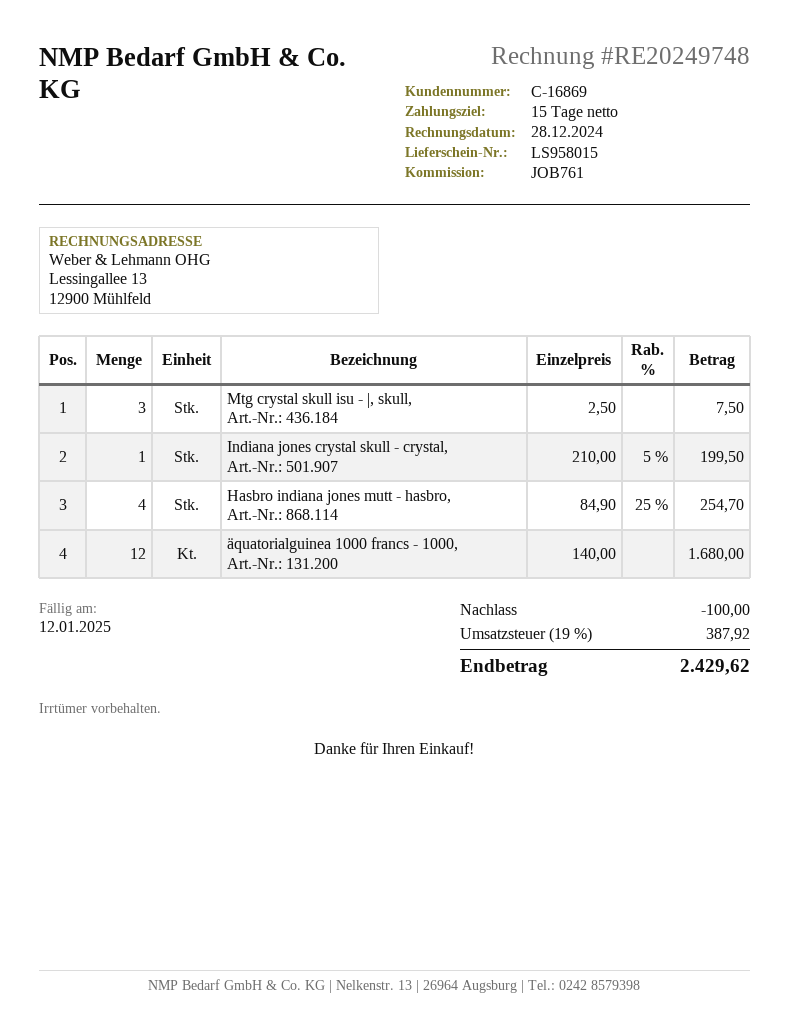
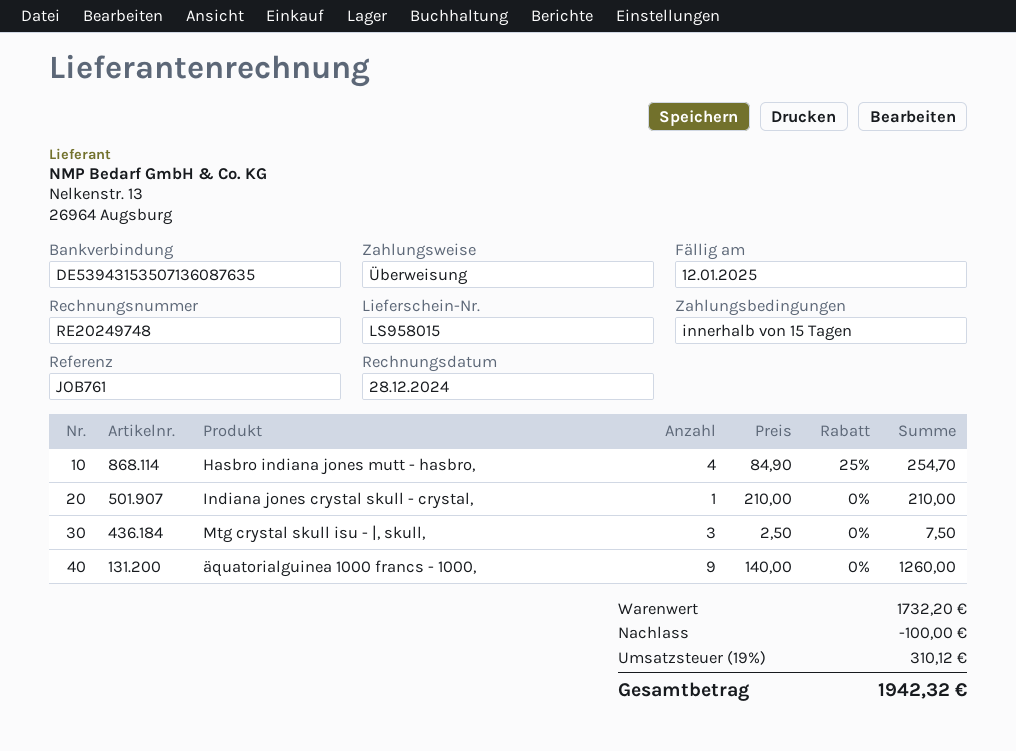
Indiana jones crystal skull - crystal,: 1 x 210.00 - 5% = 199.50 -> 1 x 210.00 = 210.00
äquatorialguinea 1000 francs - 1000,: 12 x 140.00 = 1680.00 -> 9 x 140.00 = 1260.00
tax: 19% = 387.92 -> 19% = 310.12
total: 2429.62 -> 1942.32

